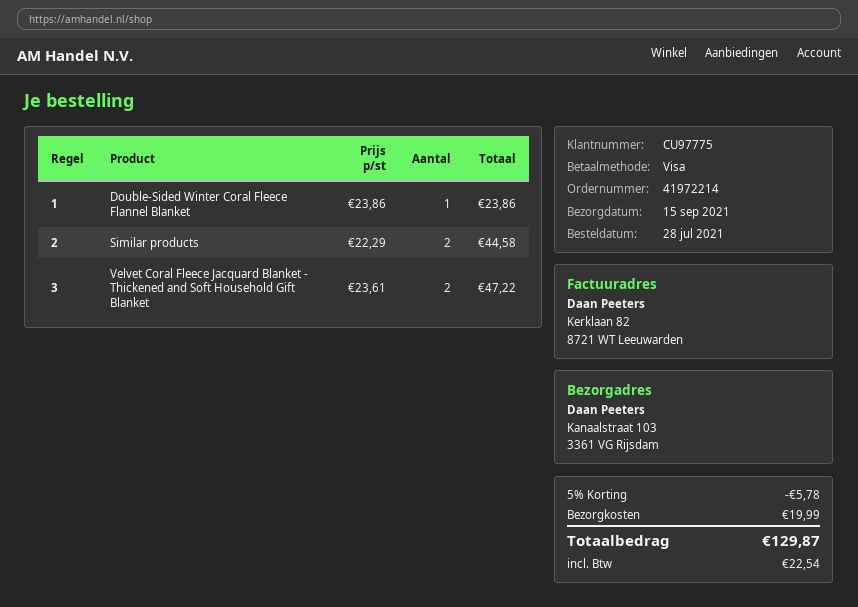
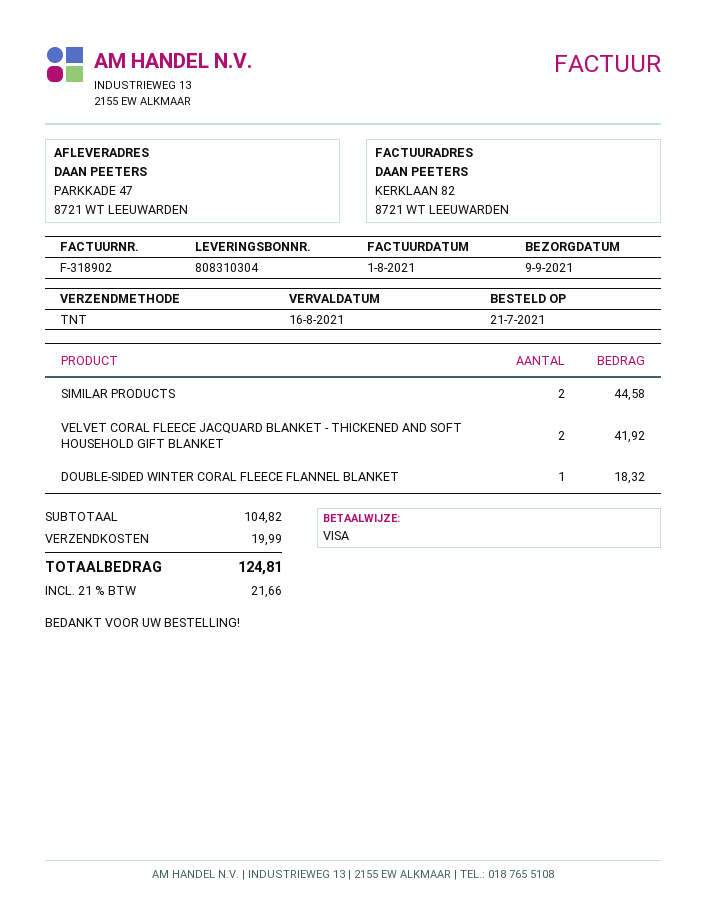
order date: 2021-07-28 -> 2021-07-21
delivery date: 2021-09-15 -> 2021-09-09
ship to: Kanaalstraat 103, 3361 VG Rijsdam -> PARKKADE 47, 8721 WT LEEUWARDEN
Double-Sided Winter Coral Fleece Flannel Blanket: 1 for 23.86 -> 1 for 18.32
Velvet Coral Fleece Jacquard Blanket - Thickened and Soft Household Gift Blanket: 2 for 47.22 -> 2 for 41.92
discount: 5% = 5.78 -> none
tax: 22.54 -> 21.66
total: 129.87 -> 124.81

